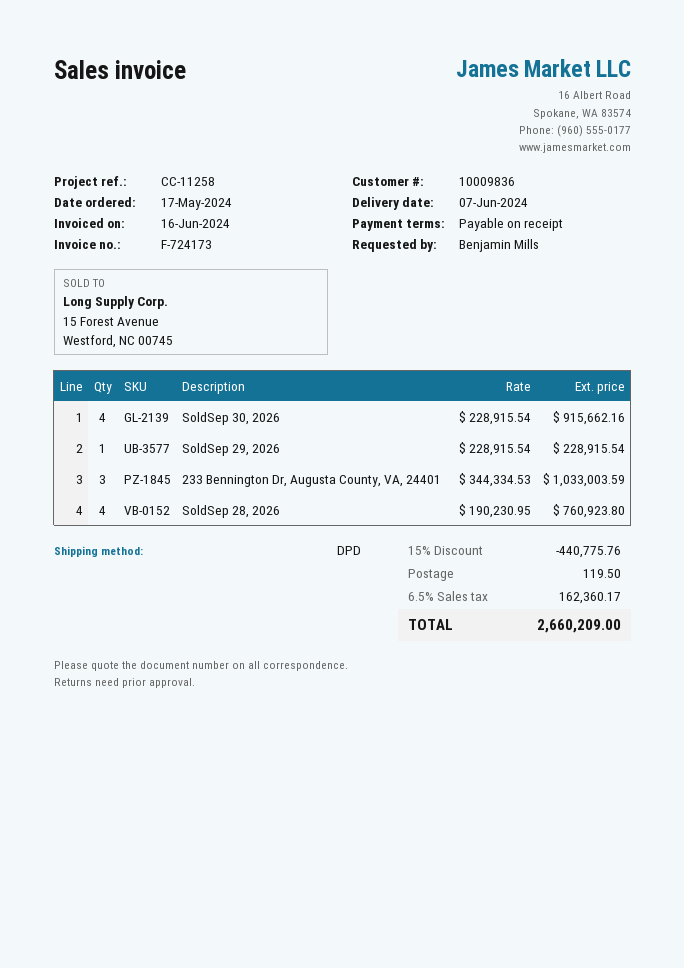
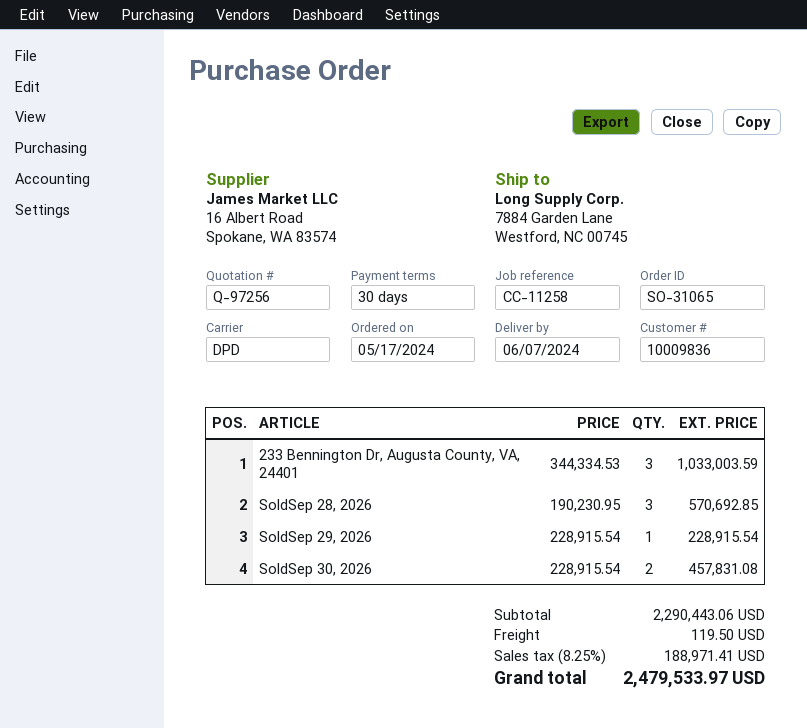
payment terms: on receipt -> 30 days
SoldSep 30, 2026: 4 x 228915.54 = 915662.16 -> 2 x 228915.54 = 457831.08
SoldSep 28, 2026: 4 x 190230.95 = 760923.80 -> 3 x 190230.95 = 570692.85
discount: 15% = 440775.76 -> none
tax: 6.5% = 162360.17 -> 8.25% = 188971.41
total: 2660209.00 -> 2479533.97

